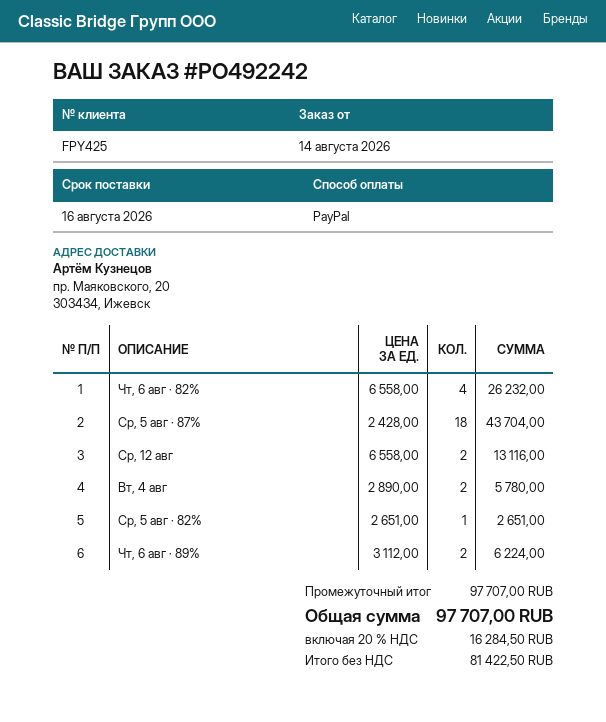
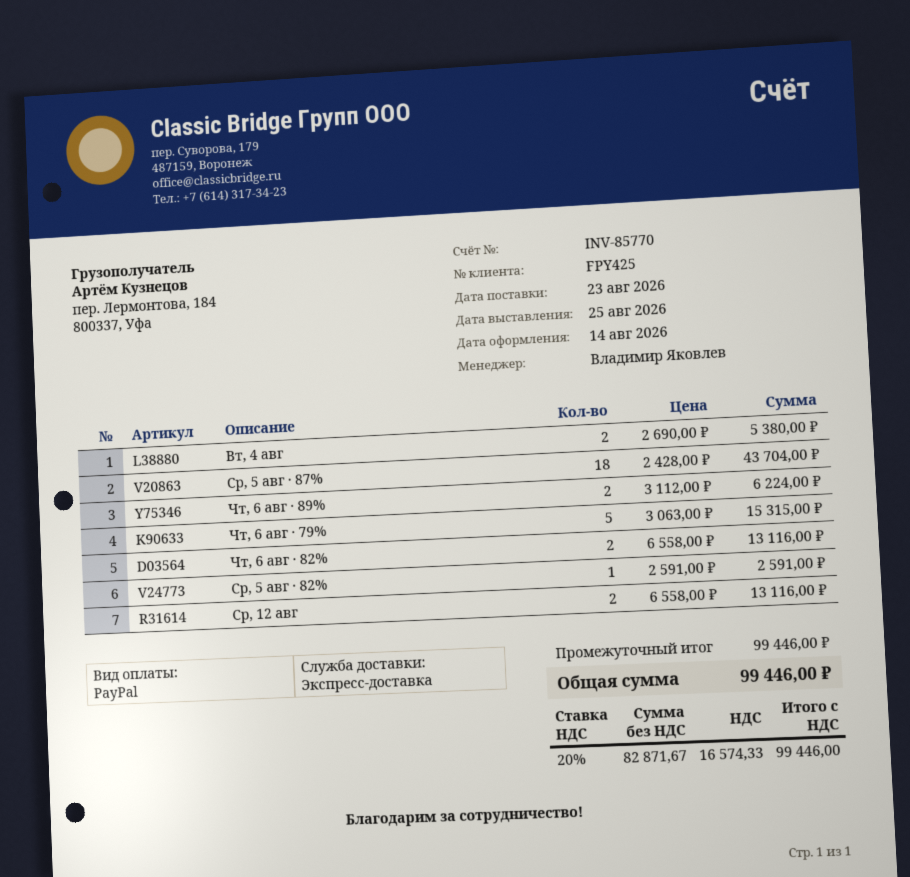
delivery date: 2026-08-16 -> 2026-08-23
ship to: пр. Маяковского, 20, 303434, Ижевск -> пер. Лермонтова, 184, 800337, Уфа
Чт, 6 авг · 82%: 4 x 6558.00 = 26232.00 -> 2 x 6558.00 = 13116.00
Вт, 4 авг: 2 x 2890.00 = 5780.00 -> 2 x 2690.00 = 5380.00
Ср, 5 авг · 82%: 1 x 2651.00 = 2651.00 -> 1 x 2591.00 = 2591.00
Чт, 6 авг · 79%: none -> 5 x 3063.00 = 15315.00
subtotal: 97707.00 -> 99446.00
net: 81422.50 -> 82871.67
tax: 20% = 16284.50 -> 20% = 16574.33
total: 97707.00 -> 99446.00

